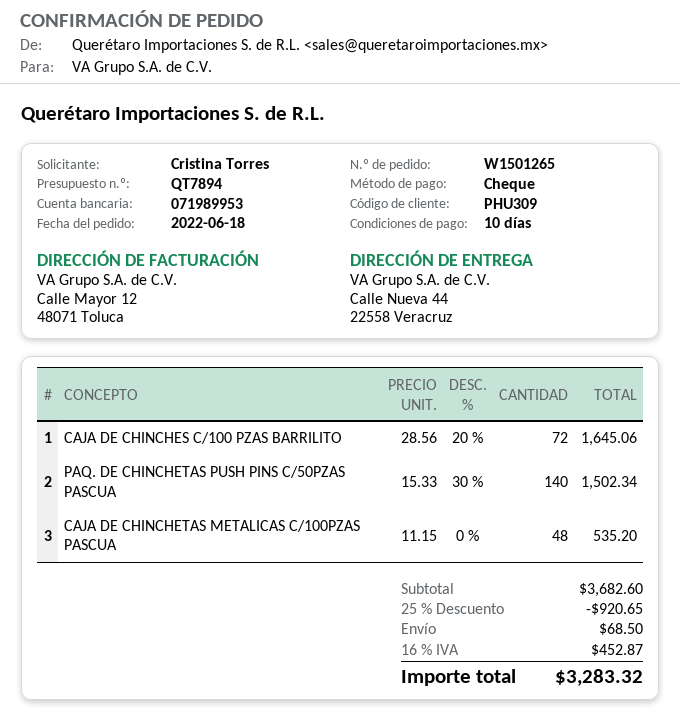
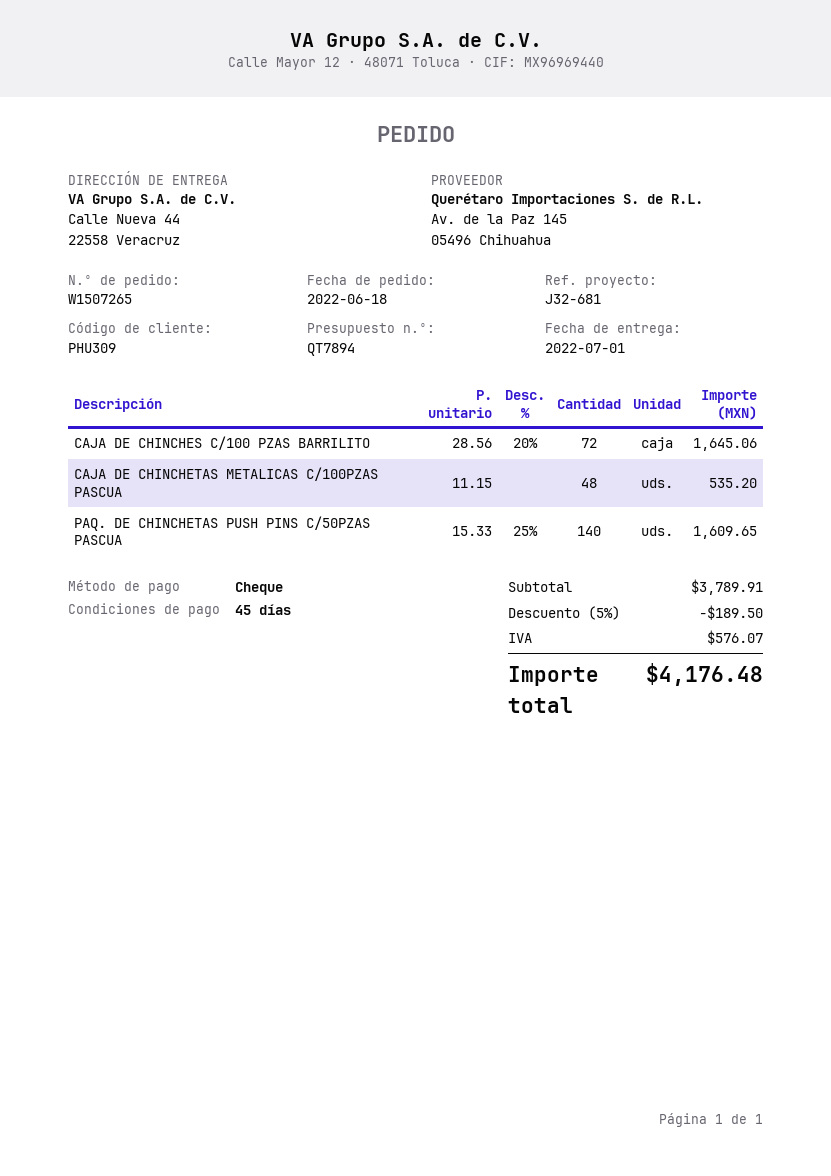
order number: W1501265 -> W1507265
payment terms: 10 days -> 45 days
PAQ. DE CHINCHETAS PUSH PINS C/50PZAS PASCUA: 140 x 15.33 - 30% = 1502.34 -> 140 x 15.33 - 25% = 1609.65
subtotal: 3682.60 -> 3789.91
discount: 25% = 920.65 -> 5% = 189.50
shipping: 68.50 -> none
tax: 452.87 -> 576.07
total: 3283.32 -> 4176.48

